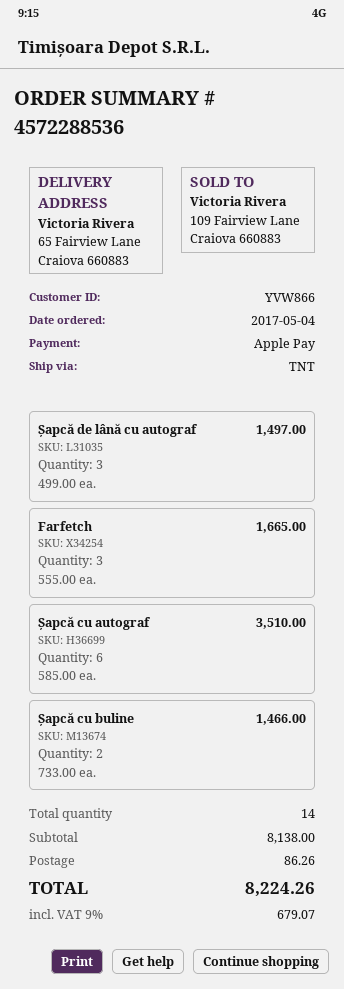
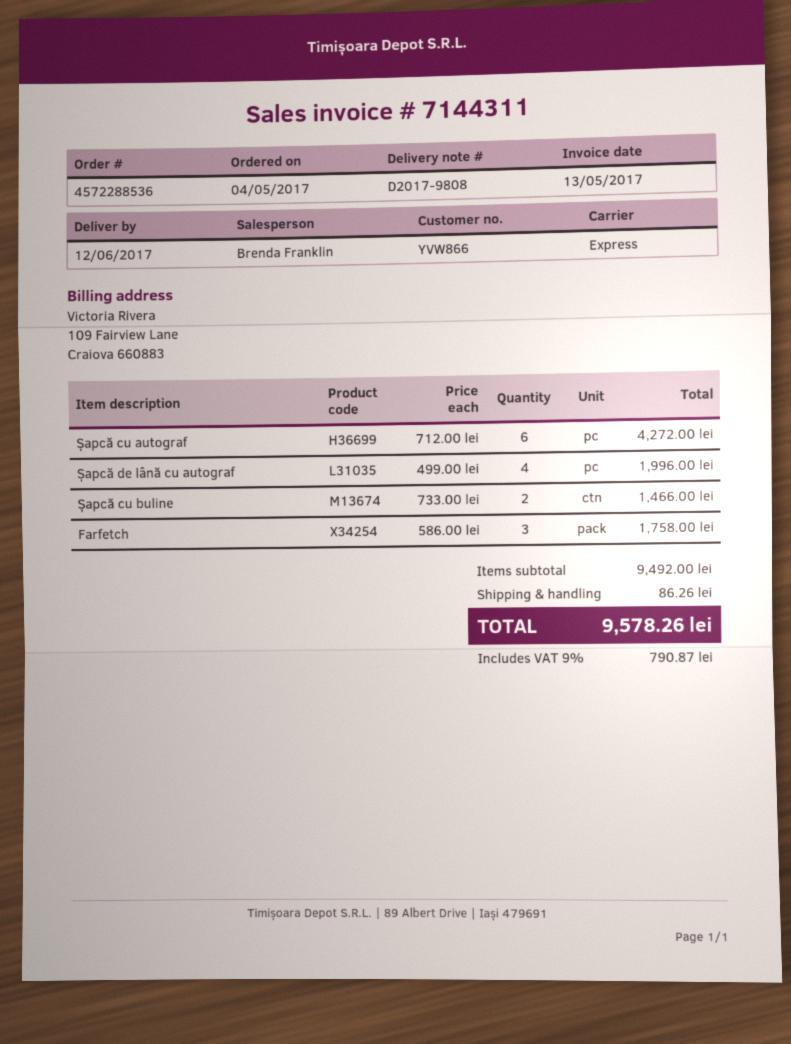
shipping method: TNT -> express
Șapcă de lână cu autograf: 3 x 499.00 = 1497.00 -> 4 x 499.00 = 1996.00
Farfetch: 3 x 555.00 = 1665.00 -> 3 x 586.00 = 1758.00
Șapcă cu autograf: 6 x 585.00 = 3510.00 -> 6 x 712.00 = 4272.00
subtotal: 8138.00 -> 9492.00
tax: 9% = 679.07 -> 9% = 790.87
total: 8224.26 -> 9578.26

